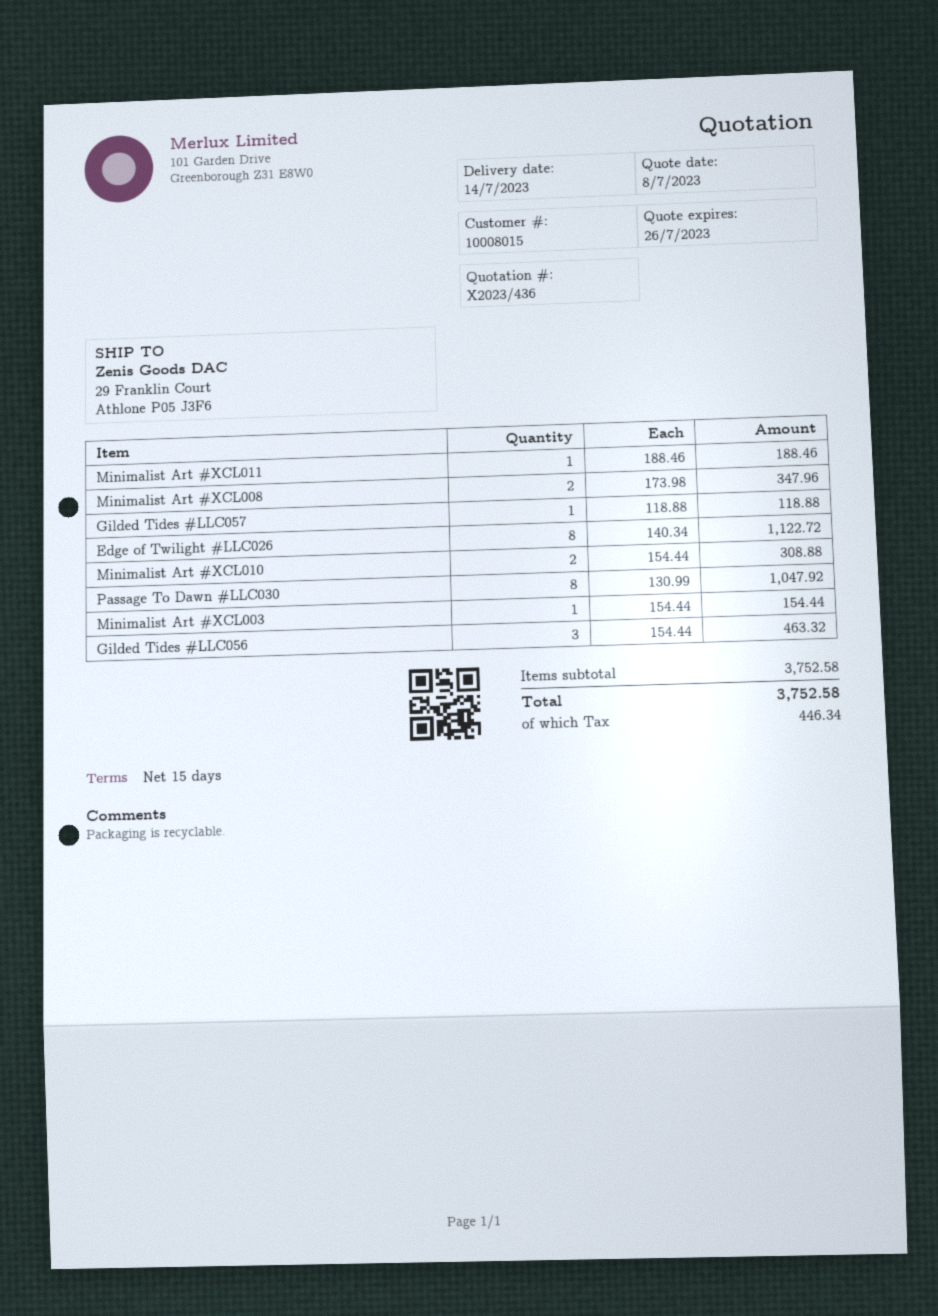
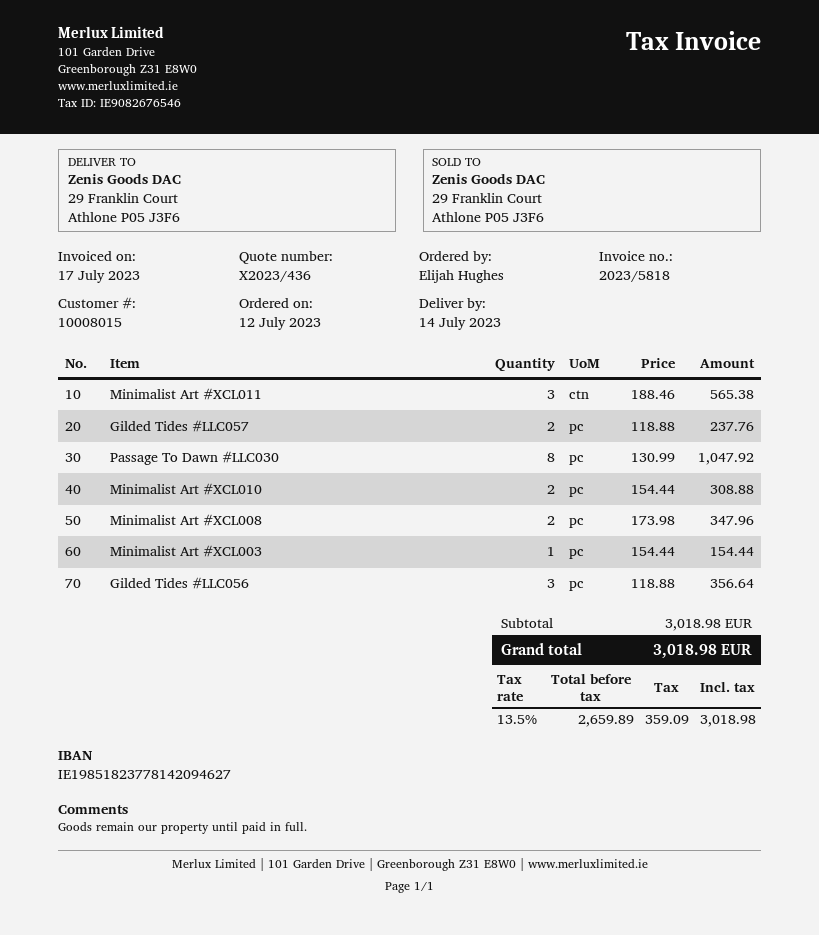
Minimalist Art #XCL011: 1 x 188.46 = 188.46 -> 3 x 188.46 = 565.38
Gilded Tides #LLC057: 1 x 118.88 = 118.88 -> 2 x 118.88 = 237.76
Edge of Twilight #LLC026: 8 x 140.34 = 1122.72 -> none
Gilded Tides #LLC056: 3 x 154.44 = 463.32 -> 3 x 118.88 = 356.64
subtotal: 3752.58 -> 3018.98
tax: 446.34 -> 359.09
total: 3752.58 -> 3018.98

